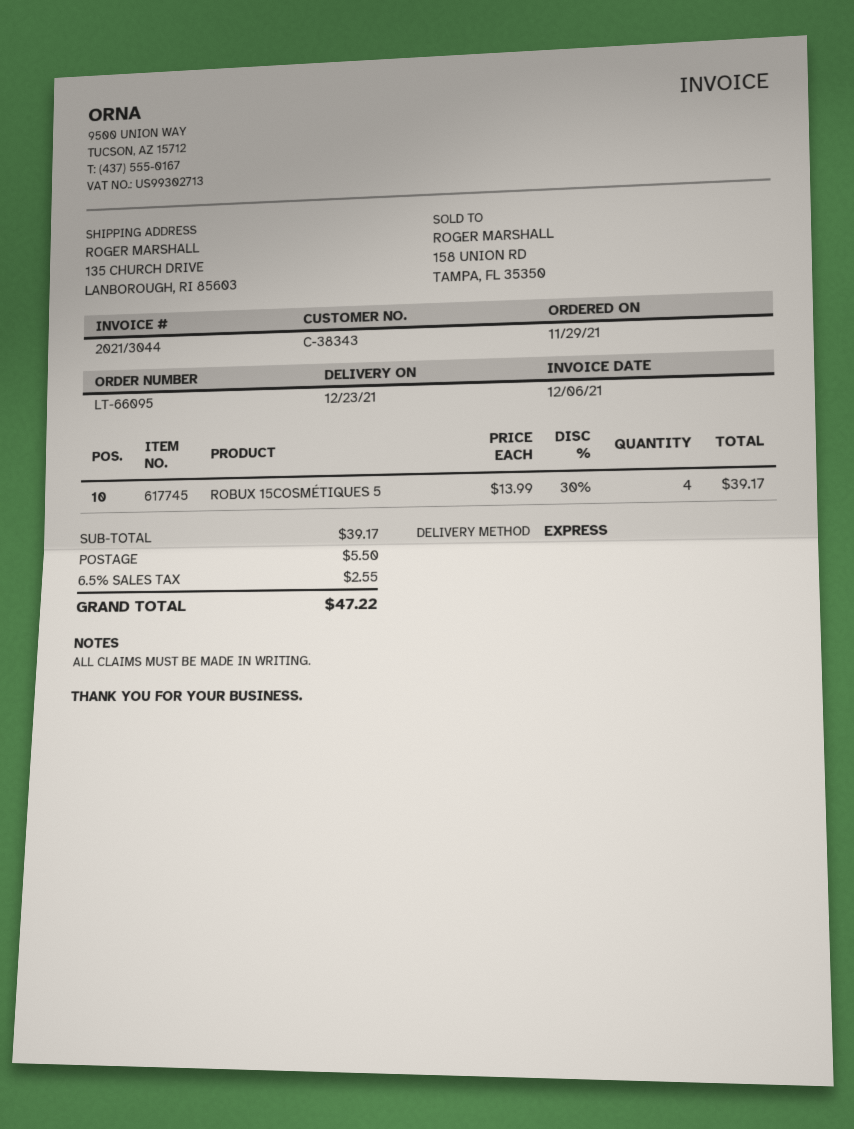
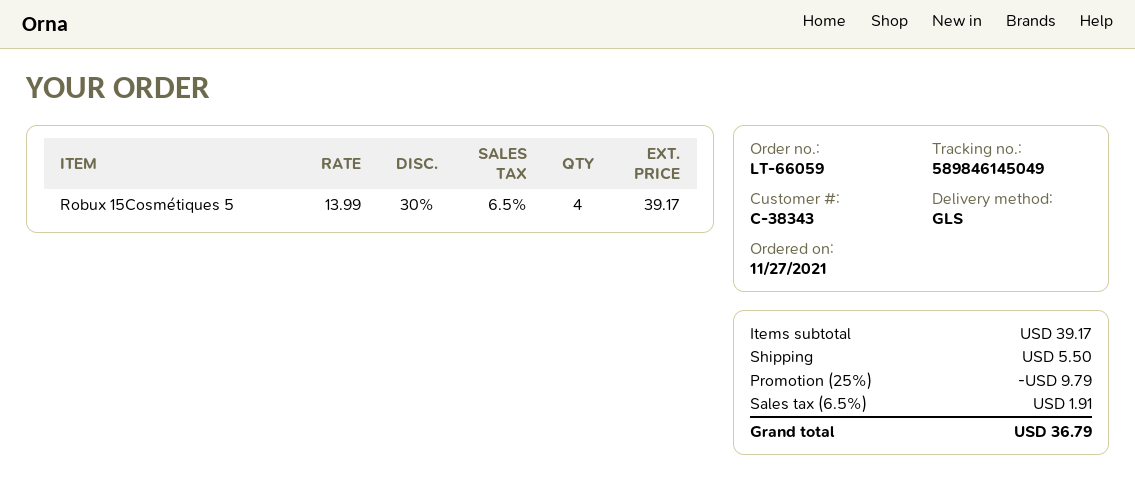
order number: LT-66095 -> LT-66059
order date: 2021-11-29 -> 2021-11-27
shipping method: express -> GLS
discount: none -> 25% = 9.79
tax: 6.5% = 2.55 -> 6.5% = 1.91
total: 47.22 -> 36.79

